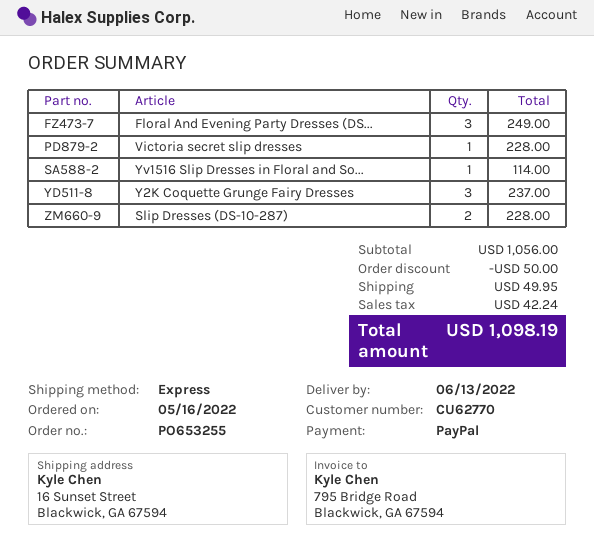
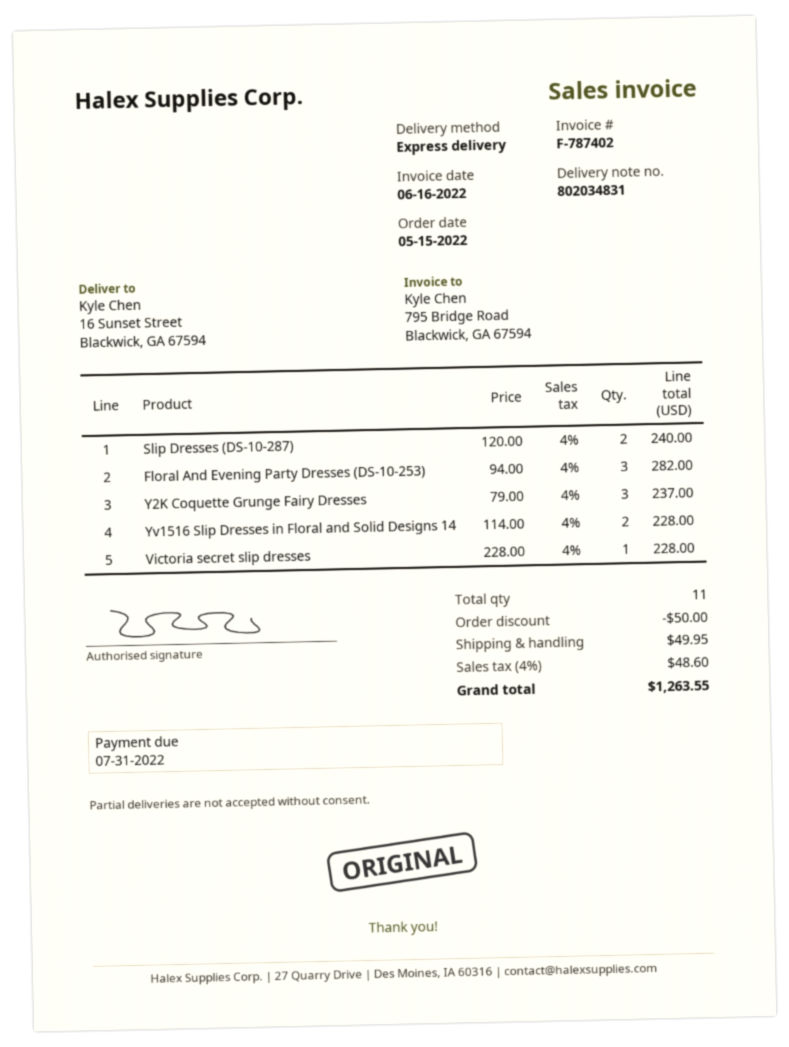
order date: 2022-05-16 -> 2022-05-15
Floral And Evening Party Dresses (DS...: 3 for 249.00 -> 3 for 282.00
Yv1516 Slip Dresses in Floral and So...: 1 for 114.00 -> 2 for 228.00
Slip Dresses (DS-10-287): 2 for 228.00 -> 2 for 240.00
tax: 42.24 -> 48.60
total: 1098.19 -> 1263.55

